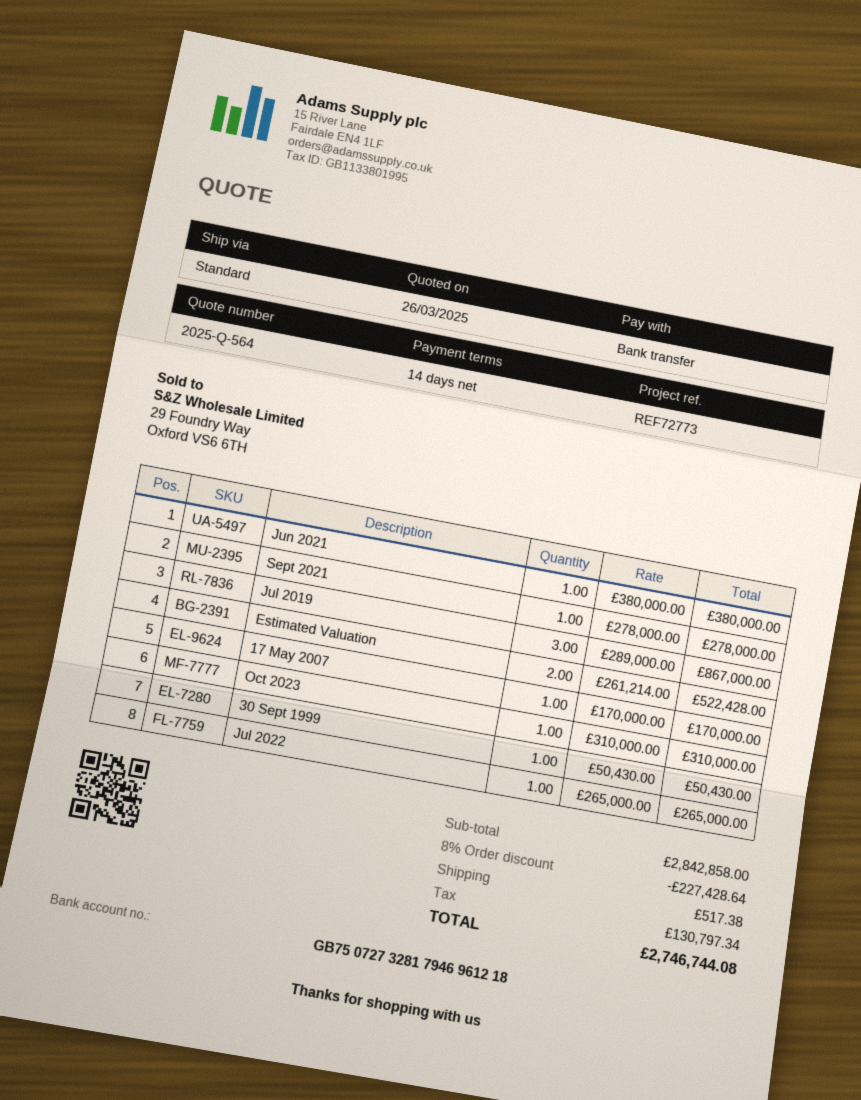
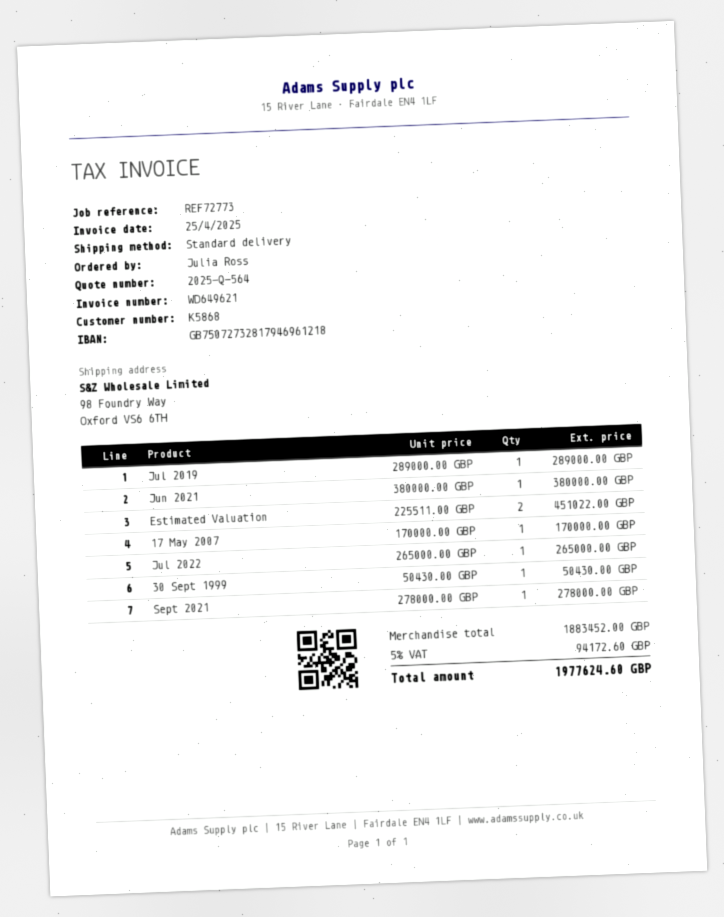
Jul 2019: 3 x 289000.00 = 867000.00 -> 1 x 289000.00 = 289000.00
Estimated Valuation: 2 x 261214.00 = 522428.00 -> 2 x 225511.00 = 451022.00
Oct 2023: 1 x 310000.00 = 310000.00 -> none
subtotal: 2842858.00 -> 1883452.00
discount: 8% = 227428.64 -> none
shipping: 517.38 -> none
tax: 130797.34 -> 94172.60
total: 2746744.08 -> 1977624.60

